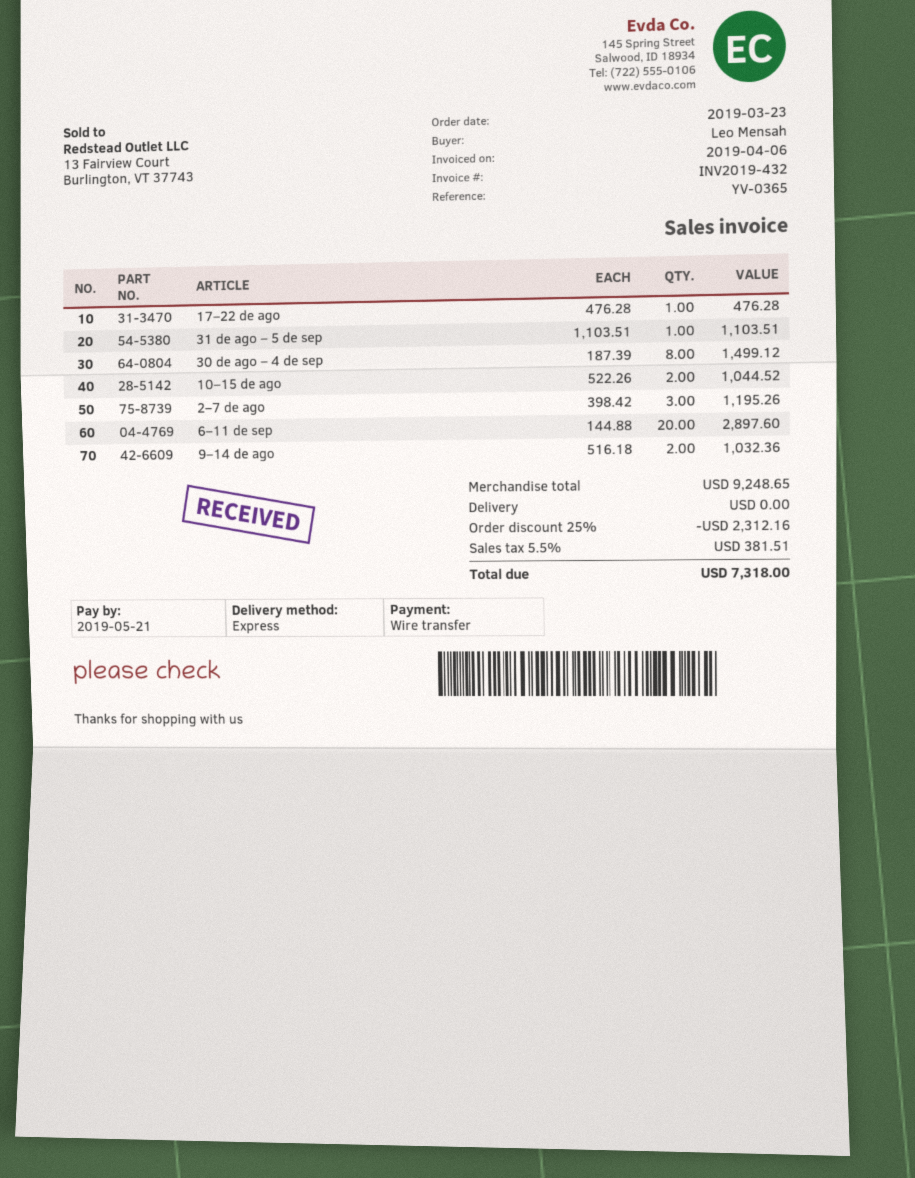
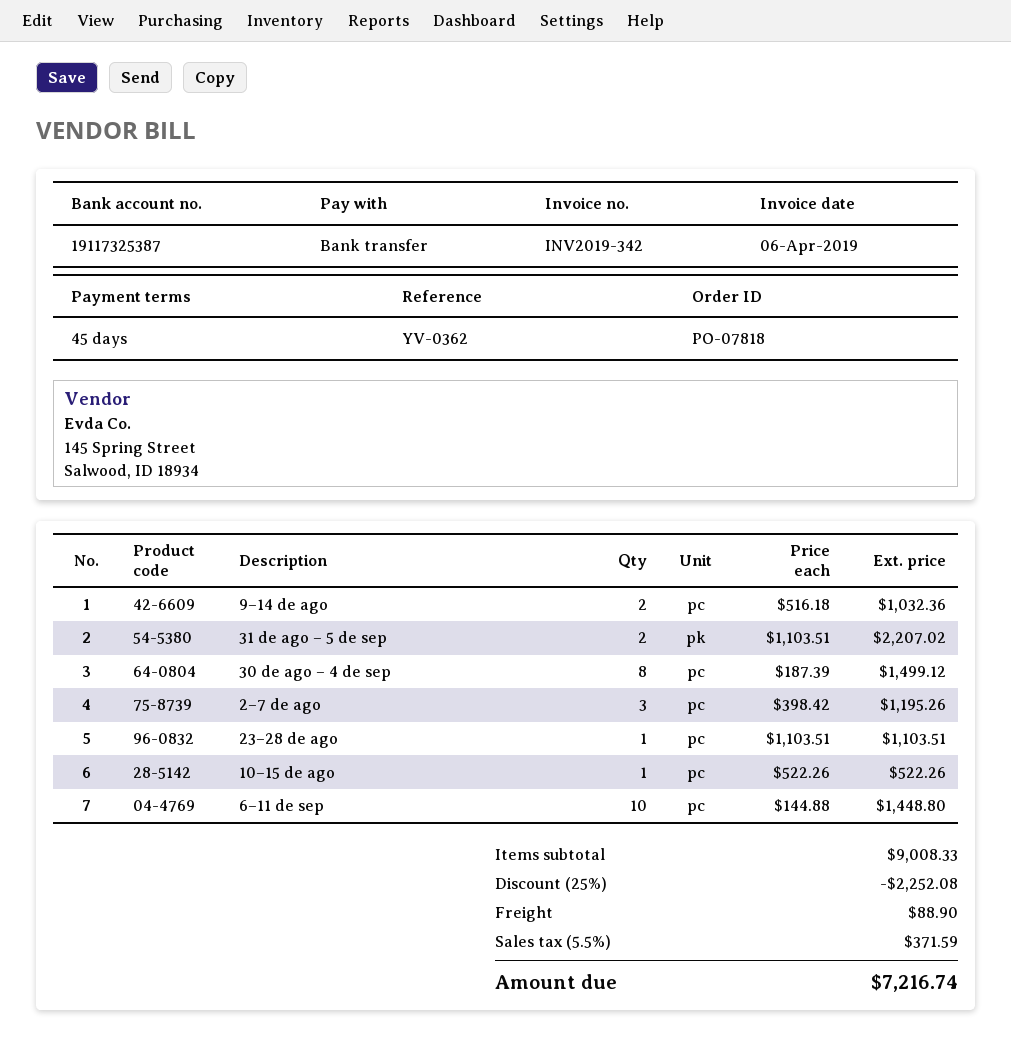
invoice number: INV2019-432 -> INV2019-342
reference: YV-0365 -> YV-0362
17–22 de ago: 1 x 476.28 = 476.28 -> none
31 de ago – 5 de sep: 1 x 1103.51 = 1103.51 -> 2 x 1103.51 = 2207.02
10–15 de ago: 2 x 522.26 = 1044.52 -> 1 x 522.26 = 522.26
6–11 de sep: 20 x 144.88 = 2897.60 -> 10 x 144.88 = 1448.80
23–28 de ago: none -> 1 x 1103.51 = 1103.51
subtotal: 9248.65 -> 9008.33
discount: 25% = 2312.16 -> 25% = 2252.08
shipping: 0.00 -> 88.90
tax: 5.5% = 381.51 -> 5.5% = 371.59
total: 7318.00 -> 7216.74

